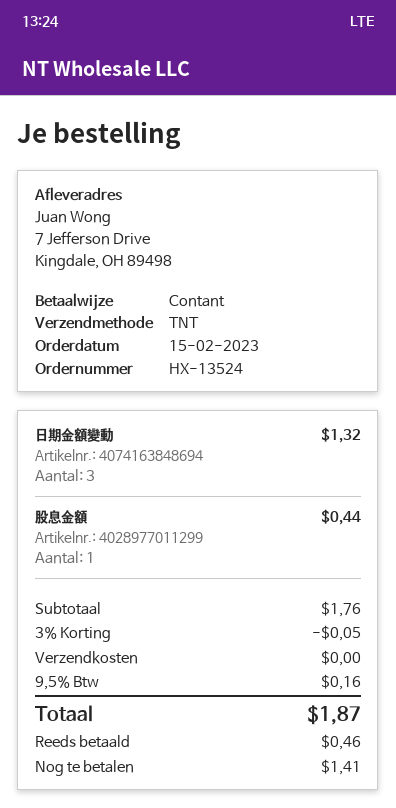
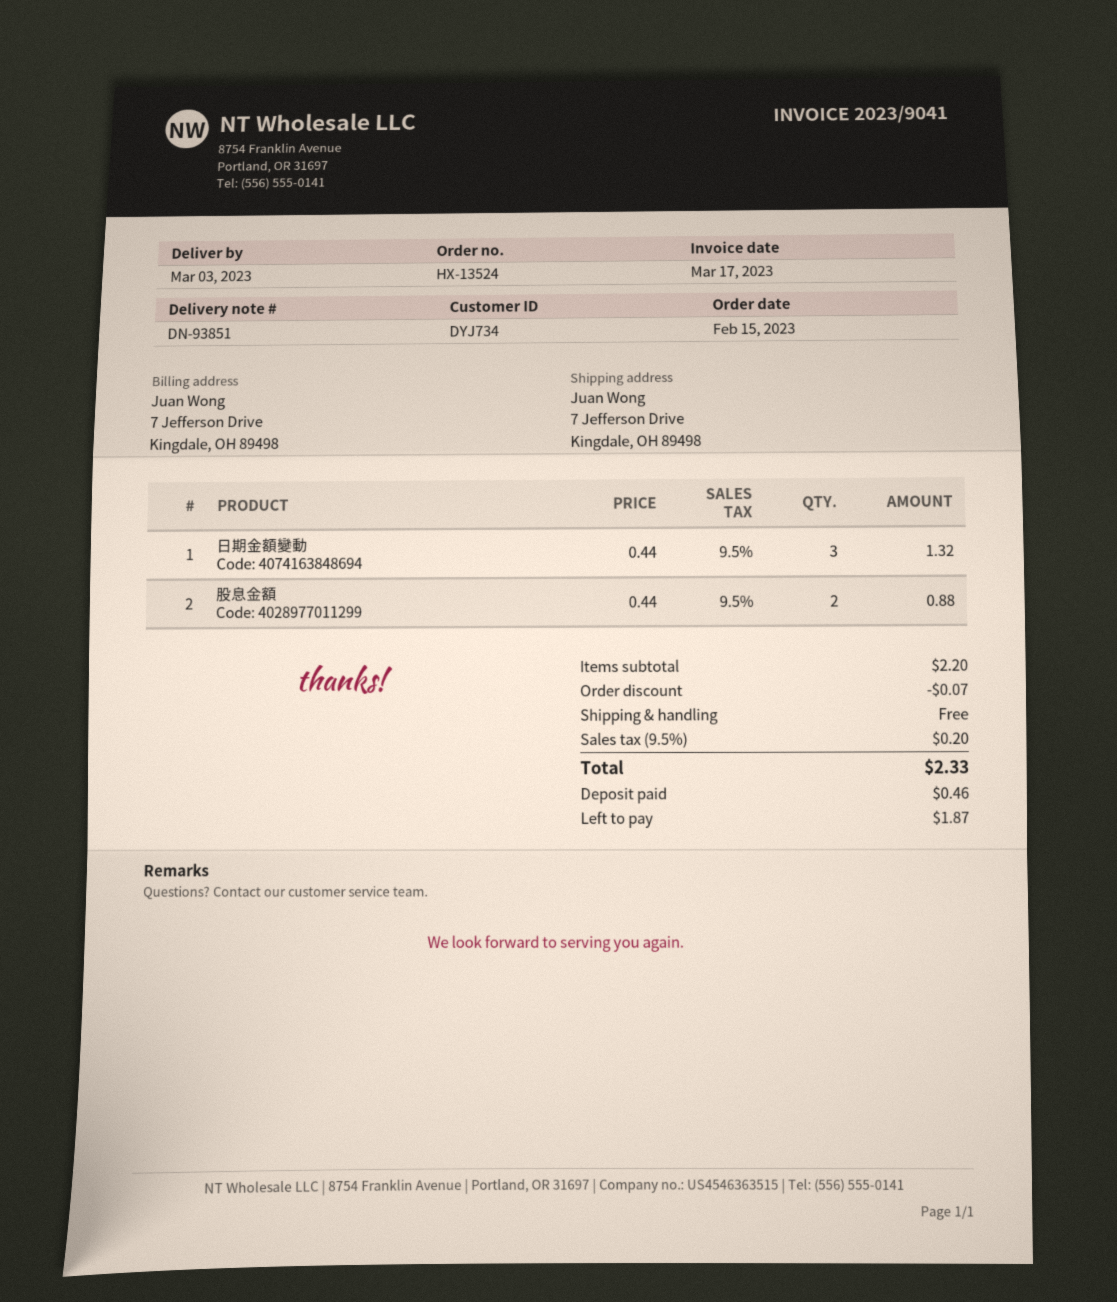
股息金額: 1 for 0.44 -> 2 for 0.88
subtotal: 1.76 -> 2.20
discount: 0.05 -> 0.07
tax: 9.5% = 0.16 -> 9.5% = 0.20
total: 1.87 -> 2.33
balance: 1.41 -> 1.87

